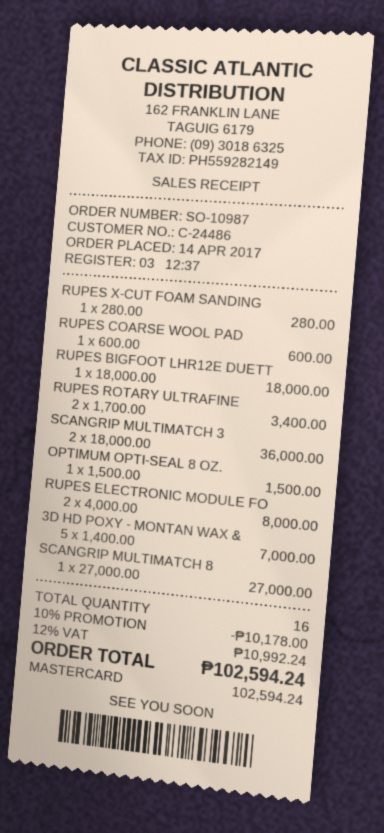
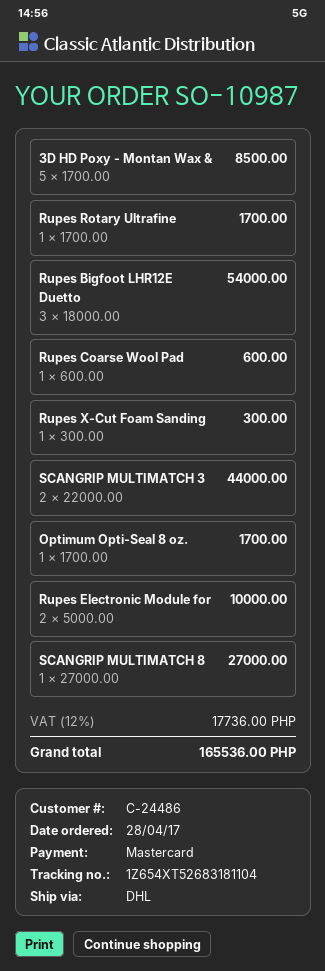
order date: 2017-04-14 -> 2017-04-28
RUPES X-CUT FOAM SANDING: 1 x 280.00 = 280.00 -> 1 x 300.00 = 300.00
RUPES BIGFOOT LHR12E DUETT: 1 x 18000.00 = 18000.00 -> 3 x 18000.00 = 54000.00
RUPES ROTARY ULTRAFINE: 2 x 1700.00 = 3400.00 -> 1 x 1700.00 = 1700.00
SCANGRIP MULTIMATCH 3: 2 x 18000.00 = 36000.00 -> 2 x 22000.00 = 44000.00
OPTIMUM OPTI-SEAL 8 OZ.: 1 x 1500.00 = 1500.00 -> 1 x 1700.00 = 1700.00
RUPES ELECTRONIC MODULE FO: 2 x 4000.00 = 8000.00 -> 2 x 5000.00 = 10000.00
3D HD POXY - MONTAN WAX &: 5 x 1400.00 = 7000.00 -> 5 x 1700.00 = 8500.00
discount: 10% = 10178.00 -> none
tax: 12% = 10992.24 -> 12% = 17736.00
total: 102594.24 -> 165536.00

